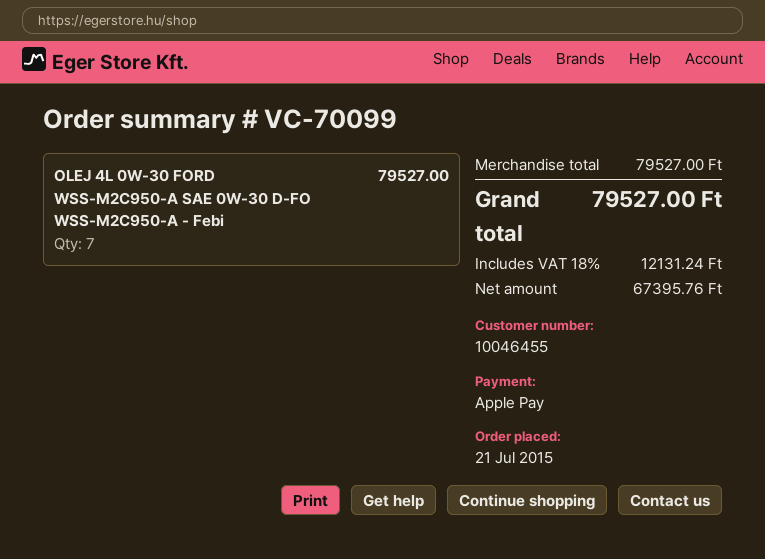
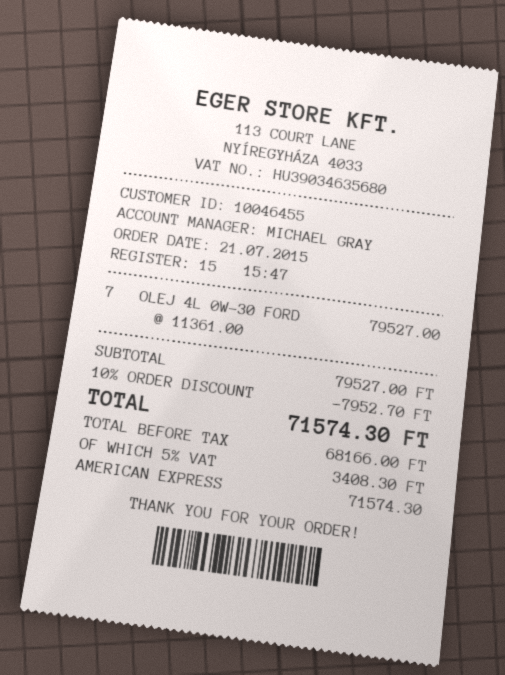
payment method: Apple Pay -> American Express
discount: none -> 10% = 7952.70
net: 67395.76 -> 68166.00
tax: 18% = 12131.24 -> 5% = 3408.30
total: 79527.00 -> 71574.30

